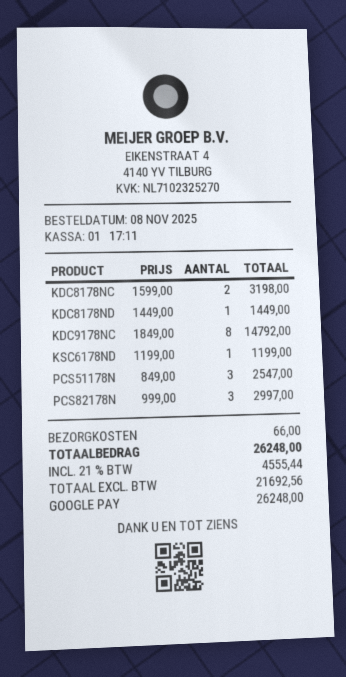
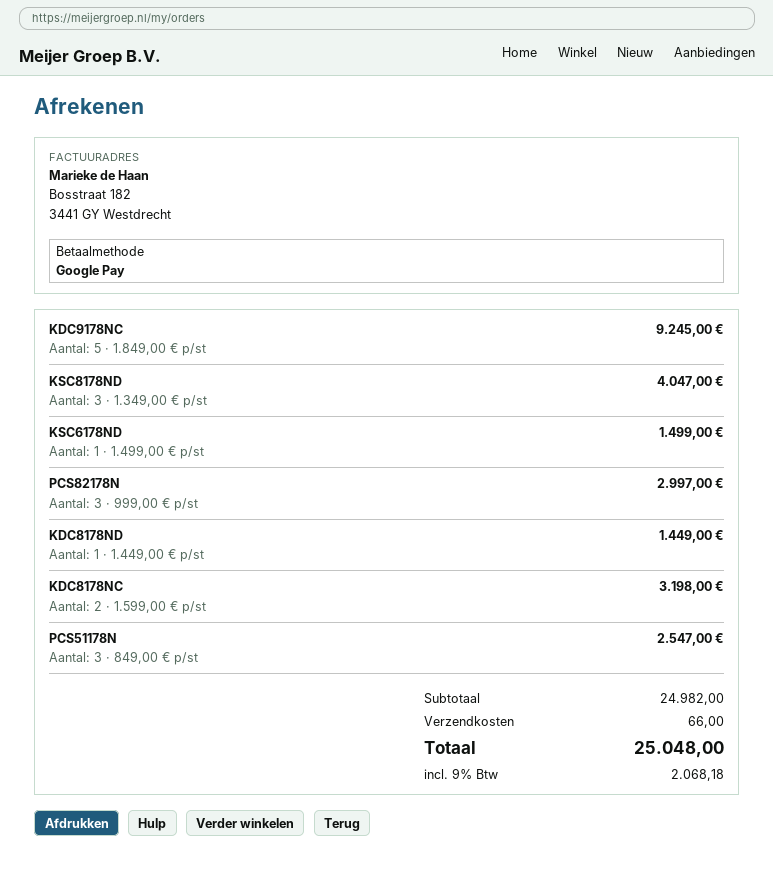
KDC9178NC: 8 x 1849.00 = 14792.00 -> 5 x 1849.00 = 9245.00
KSC6178ND: 1 x 1199.00 = 1199.00 -> 1 x 1499.00 = 1499.00
KSC8178ND: none -> 3 x 1349.00 = 4047.00
tax: 21% = 4555.44 -> 9% = 2068.18
total: 26248.00 -> 25048.00

